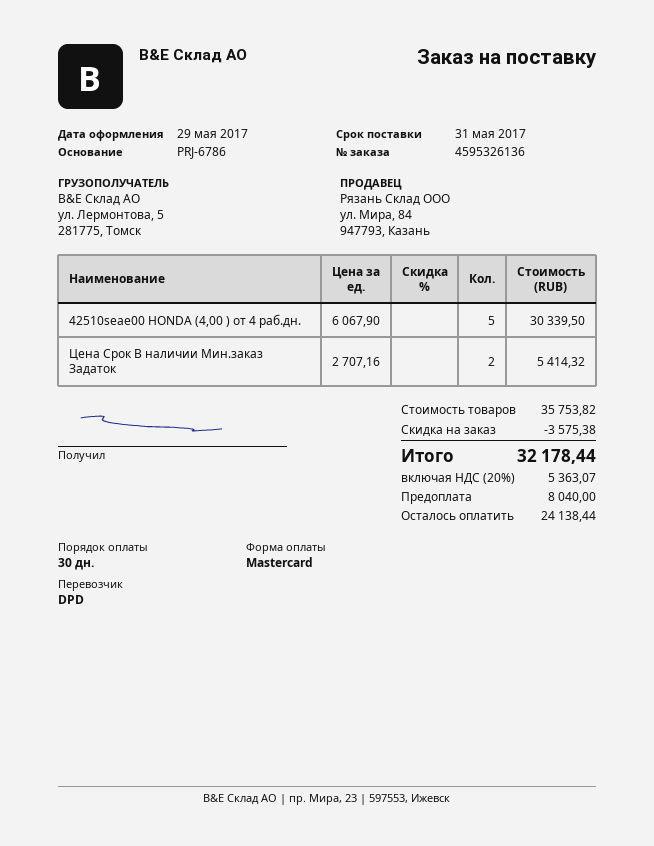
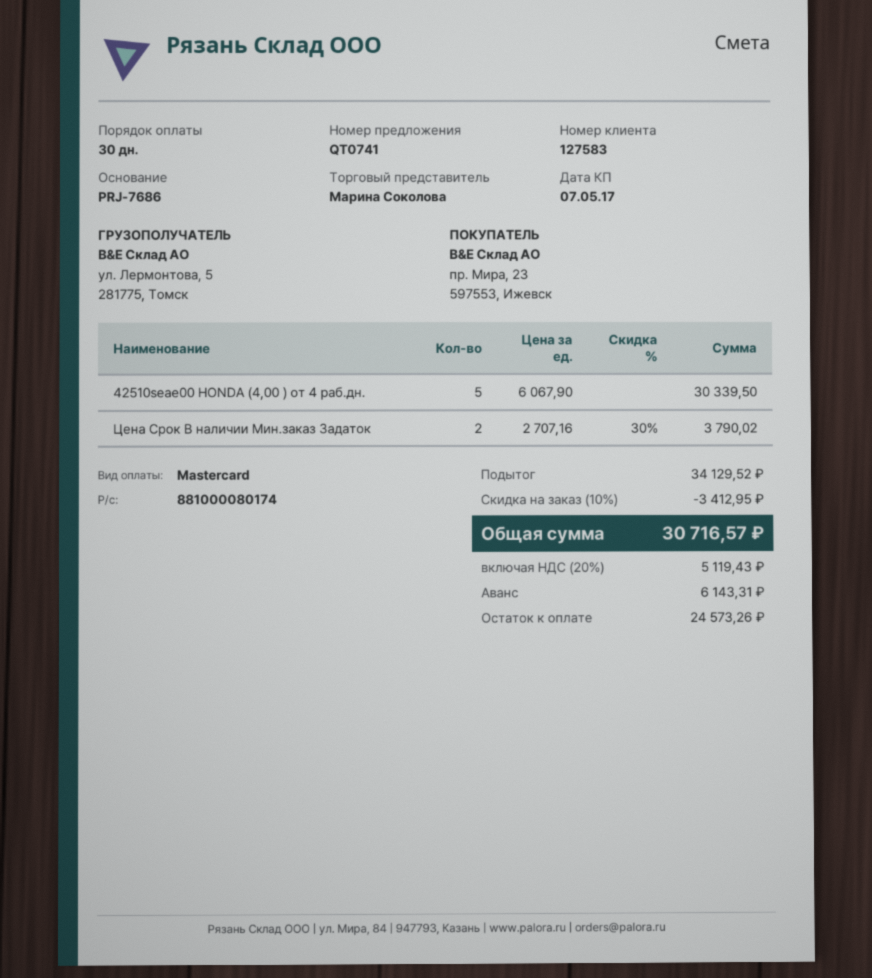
reference: PRJ-6786 -> PRJ-7686
Цена Срок В наличии Мин.заказ Задаток: 2 x 2707.16 = 5414.32 -> 2 x 2707.16 - 30% = 3790.02
subtotal: 35753.82 -> 34129.52
discount: 3575.38 -> 3412.95
tax: 20% = 5363.07 -> 20% = 5119.43
total: 32178.44 -> 30716.57
deposit: 8040.00 -> 6143.31
balance: 24138.44 -> 24573.26

